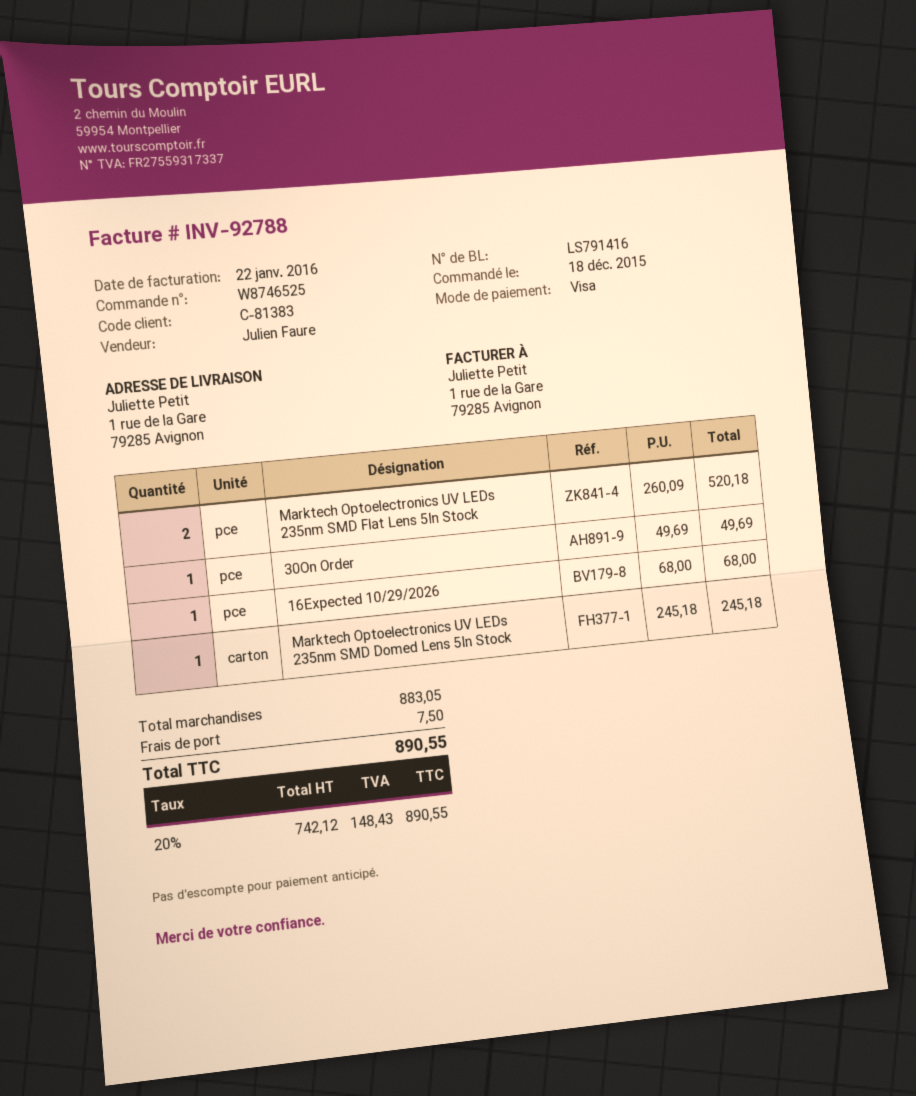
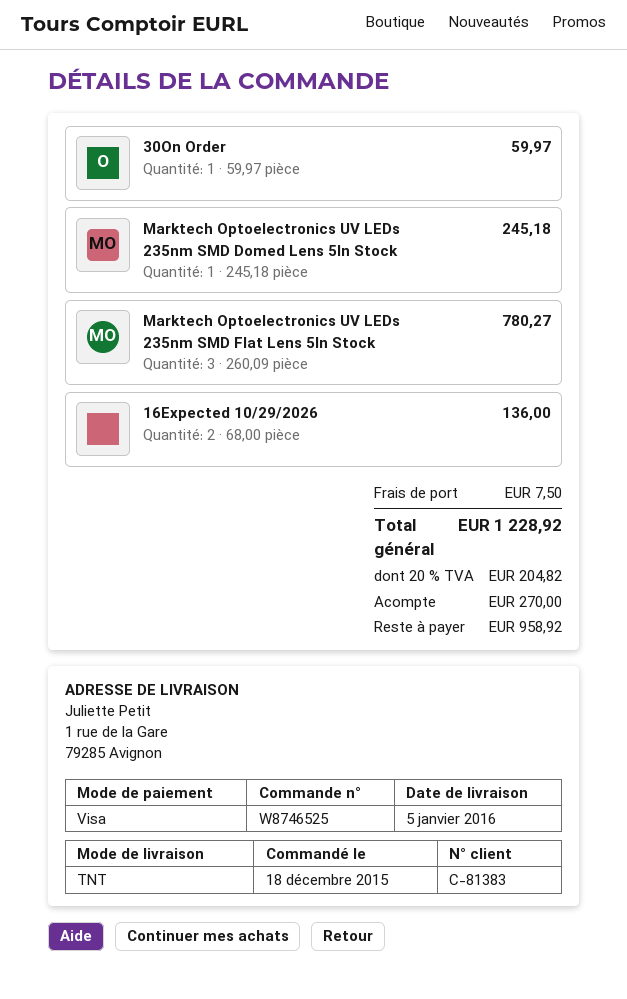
Marktech Optoelectronics UV LEDs 235nm SMD Flat Lens 5In Stock: 2 x 260.09 = 520.18 -> 3 x 260.09 = 780.27
30On Order: 1 x 49.69 = 49.69 -> 1 x 59.97 = 59.97
16Expected 10/29/2026: 1 x 68.00 = 68.00 -> 2 x 68.00 = 136.00
tax: 20% = 148.43 -> 20% = 204.82
total: 890.55 -> 1228.92

